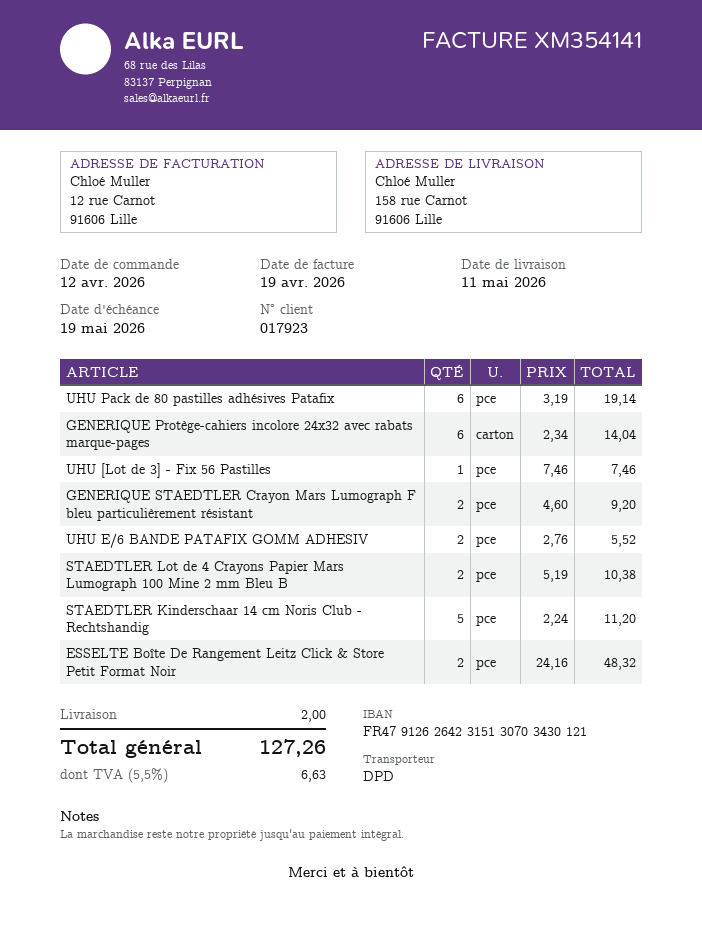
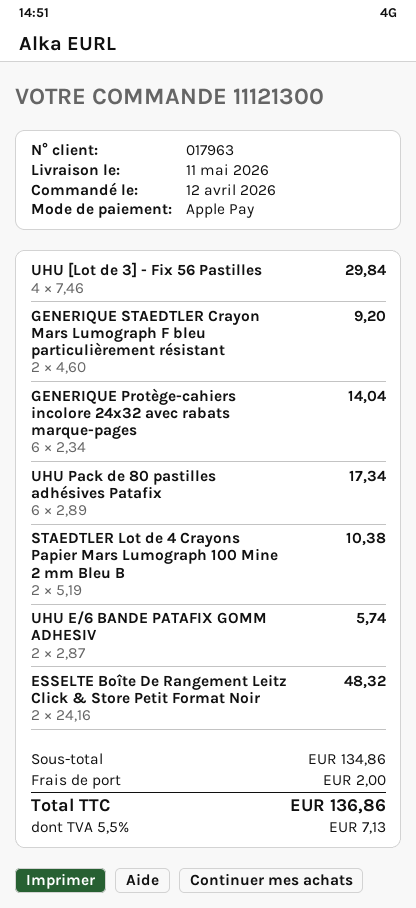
customer number: 017923 -> 017963
UHU Pack de 80 pastilles adhésives Patafix: 6 x 3.19 = 19.14 -> 6 x 2.89 = 17.34
UHU [Lot de 3] - Fix 56 Pastilles: 1 x 7.46 = 7.46 -> 4 x 7.46 = 29.84
UHU E/6 BANDE PATAFIX GOMM ADHESIV: 2 x 2.76 = 5.52 -> 2 x 2.87 = 5.74
STAEDTLER Kinderschaar 14 cm Noris Club - Rechtshandig: 5 x 2.24 = 11.20 -> none
tax: 5.5% = 6.63 -> 5.5% = 7.13
total: 127.26 -> 136.86

